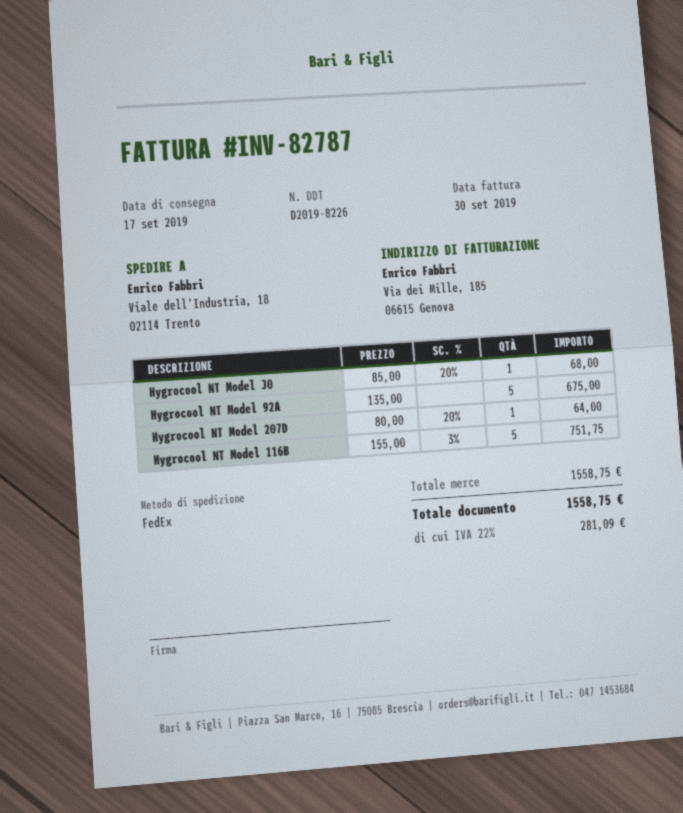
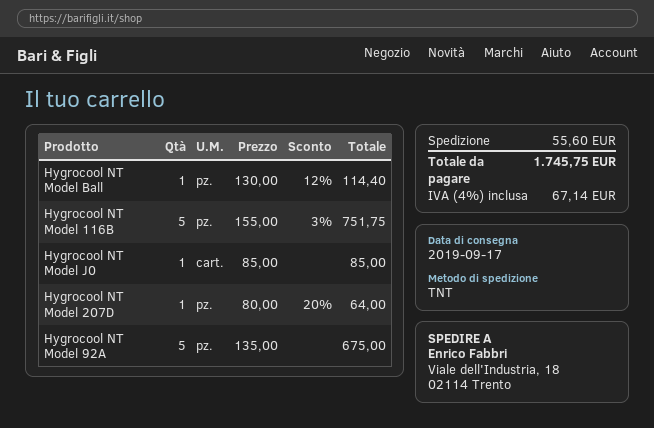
shipping method: FedEx -> TNT
Hygrocool NT Model J0: 1 x 85.00 - 20% = 68.00 -> 1 x 85.00 = 85.00
Hygrocool NT Model Ball: none -> 1 x 130.00 - 12% = 114.40
shipping: none -> 55.60
tax: 22% = 281.09 -> 4% = 67.14
total: 1558.75 -> 1745.75

